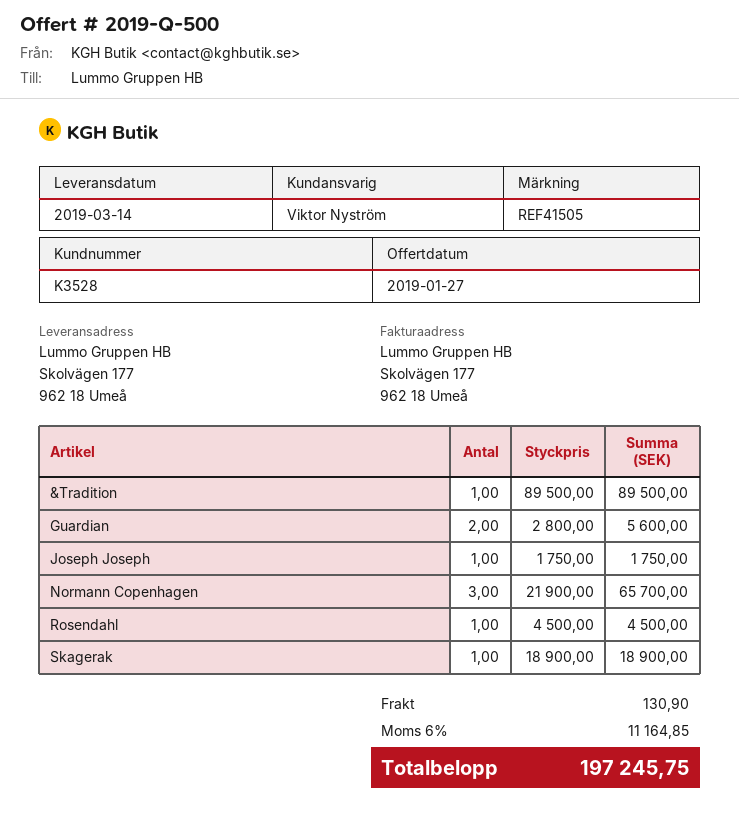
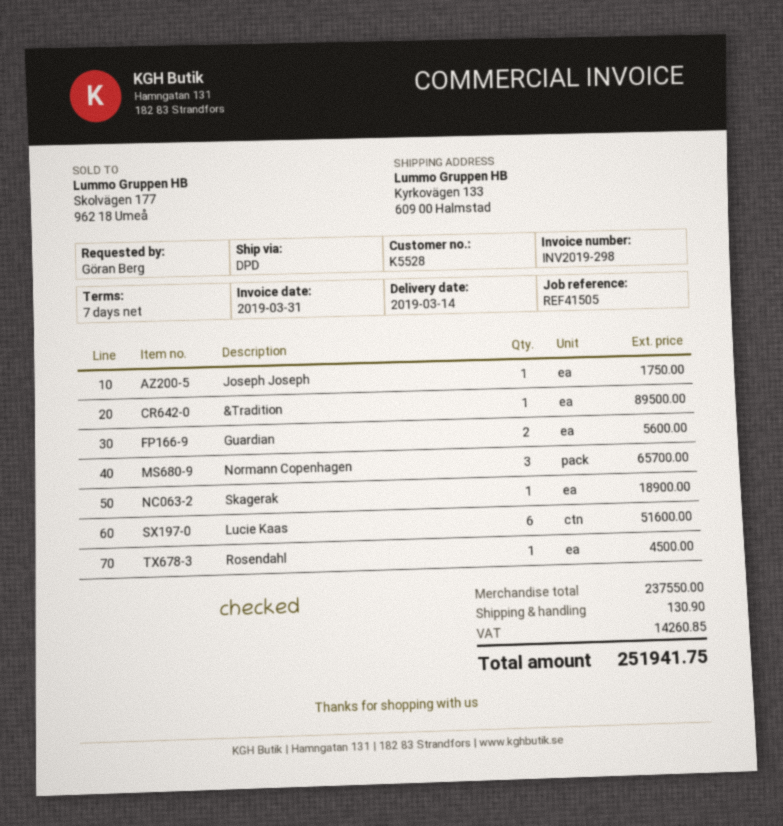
customer number: K3528 -> K5528
ship to: Skolvägen 177, 962 18 Umeå -> Kyrkovägen 133, 609 00 Halmstad
Lucie Kaas: none -> 6 for 51600.00
tax: 11164.85 -> 14260.85
total: 197245.75 -> 251941.75

